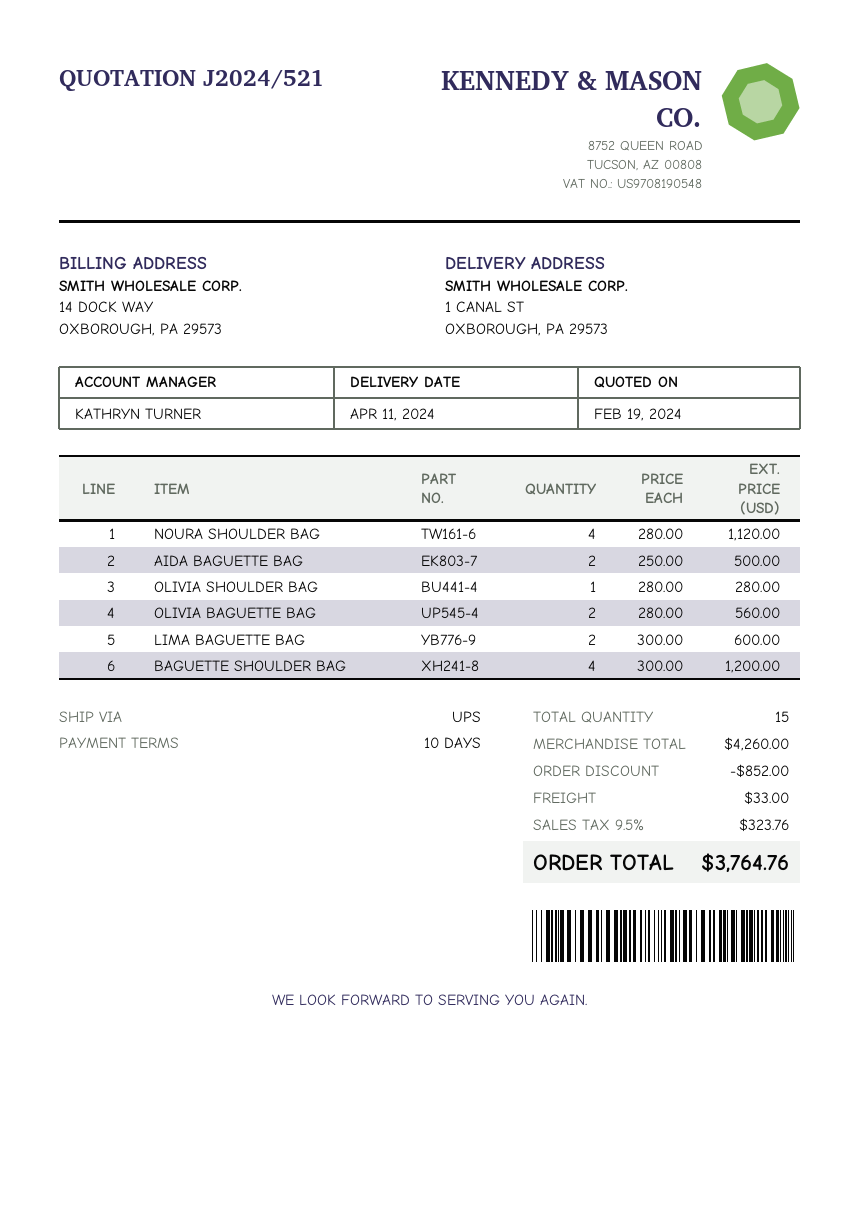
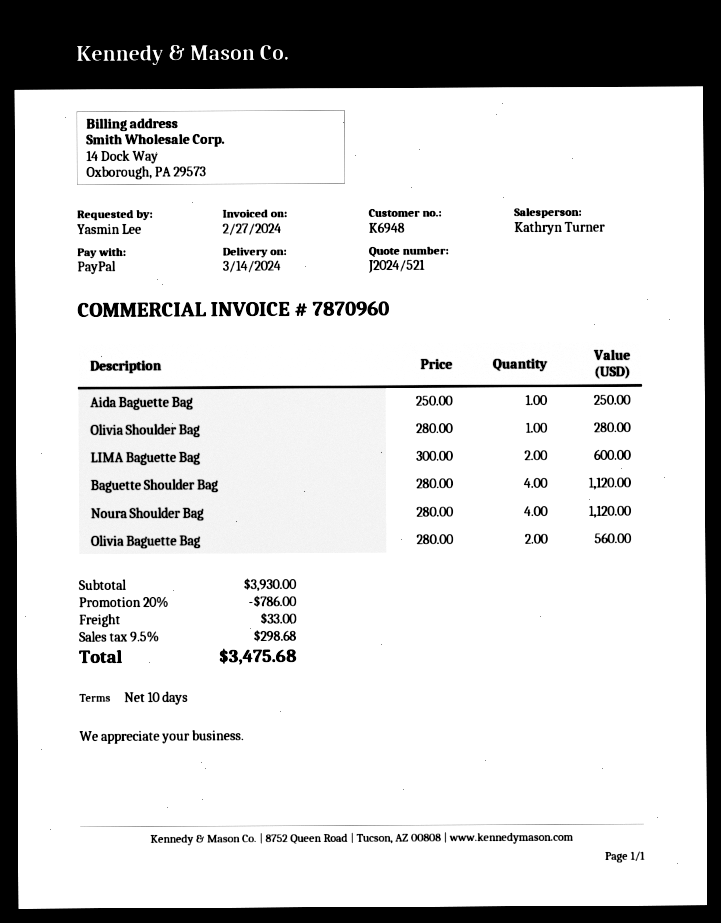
delivery date: 2024-04-11 -> 2024-03-14
AIDA BAGUETTE BAG: 2 x 250.00 = 500.00 -> 1 x 250.00 = 250.00
BAGUETTE SHOULDER BAG: 4 x 300.00 = 1200.00 -> 4 x 280.00 = 1120.00
subtotal: 4260.00 -> 3930.00
discount: 852.00 -> 786.00
tax: 9.5% = 323.76 -> 9.5% = 298.68
total: 3764.76 -> 3475.68

